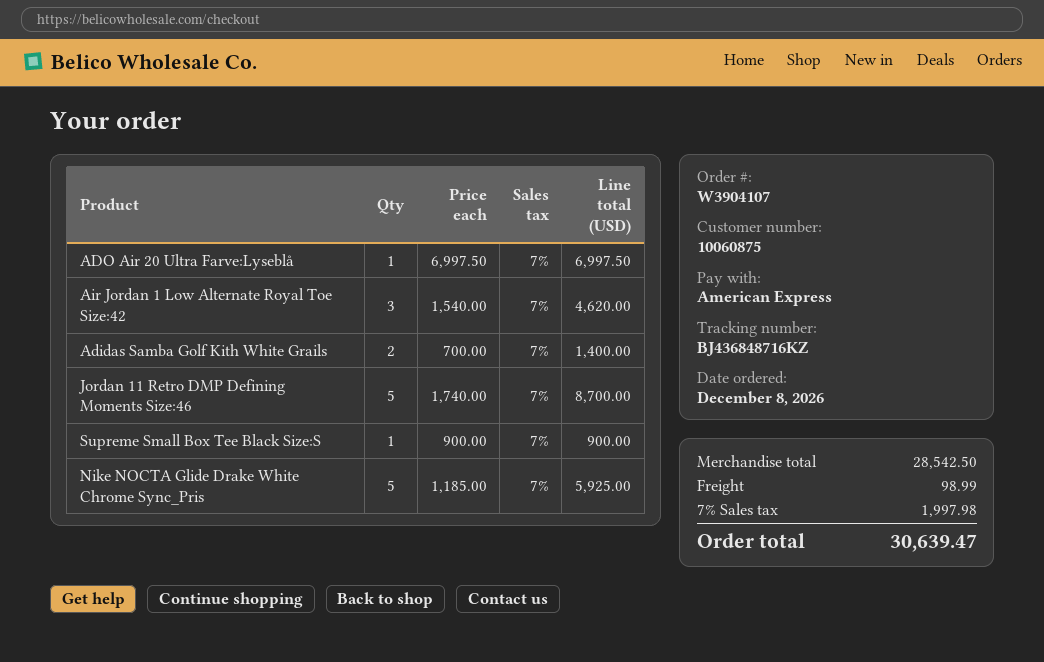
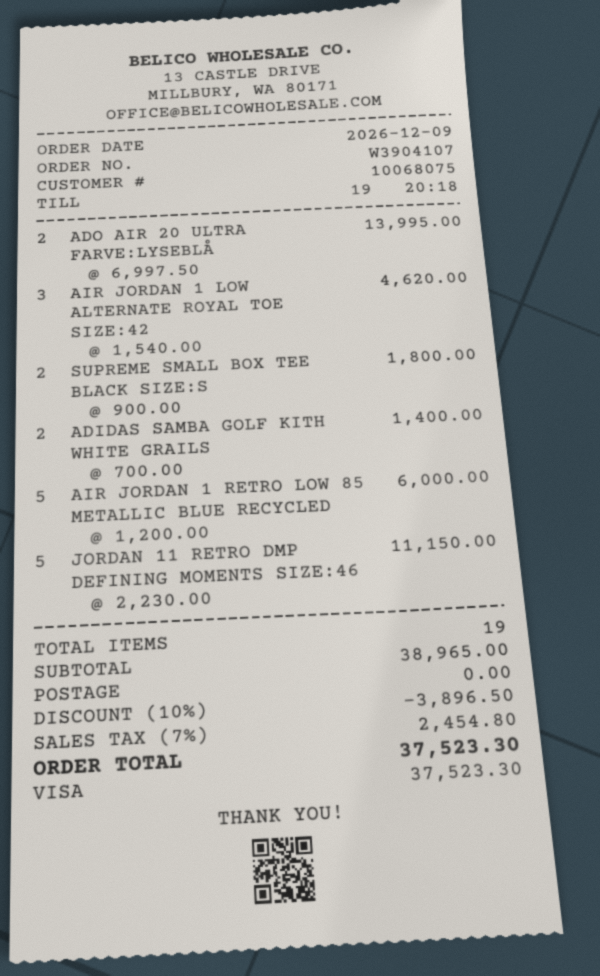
order date: 2026-12-08 -> 2026-12-09
customer number: 10060875 -> 10068075
payment method: American Express -> Visa
ADO Air 20 Ultra Farve:Lyseblå: 1 x 6997.50 = 6997.50 -> 2 x 6997.50 = 13995.00
Jordan 11 Retro DMP Defining Moments Size:46: 5 x 1740.00 = 8700.00 -> 5 x 2230.00 = 11150.00
Supreme Small Box Tee Black Size:S: 1 x 900.00 = 900.00 -> 2 x 900.00 = 1800.00
Nike NOCTA Glide Drake White Chrome Sync_Pris: 5 x 1185.00 = 5925.00 -> none
AIR JORDAN 1 RETRO LOW 85 METALLIC BLUE RECYCLED: none -> 5 x 1200.00 = 6000.00
subtotal: 28542.50 -> 38965.00
discount: none -> 10% = 3896.50
shipping: 98.99 -> 0.00
tax: 7% = 1997.98 -> 7% = 2454.80
total: 30639.47 -> 37523.30

